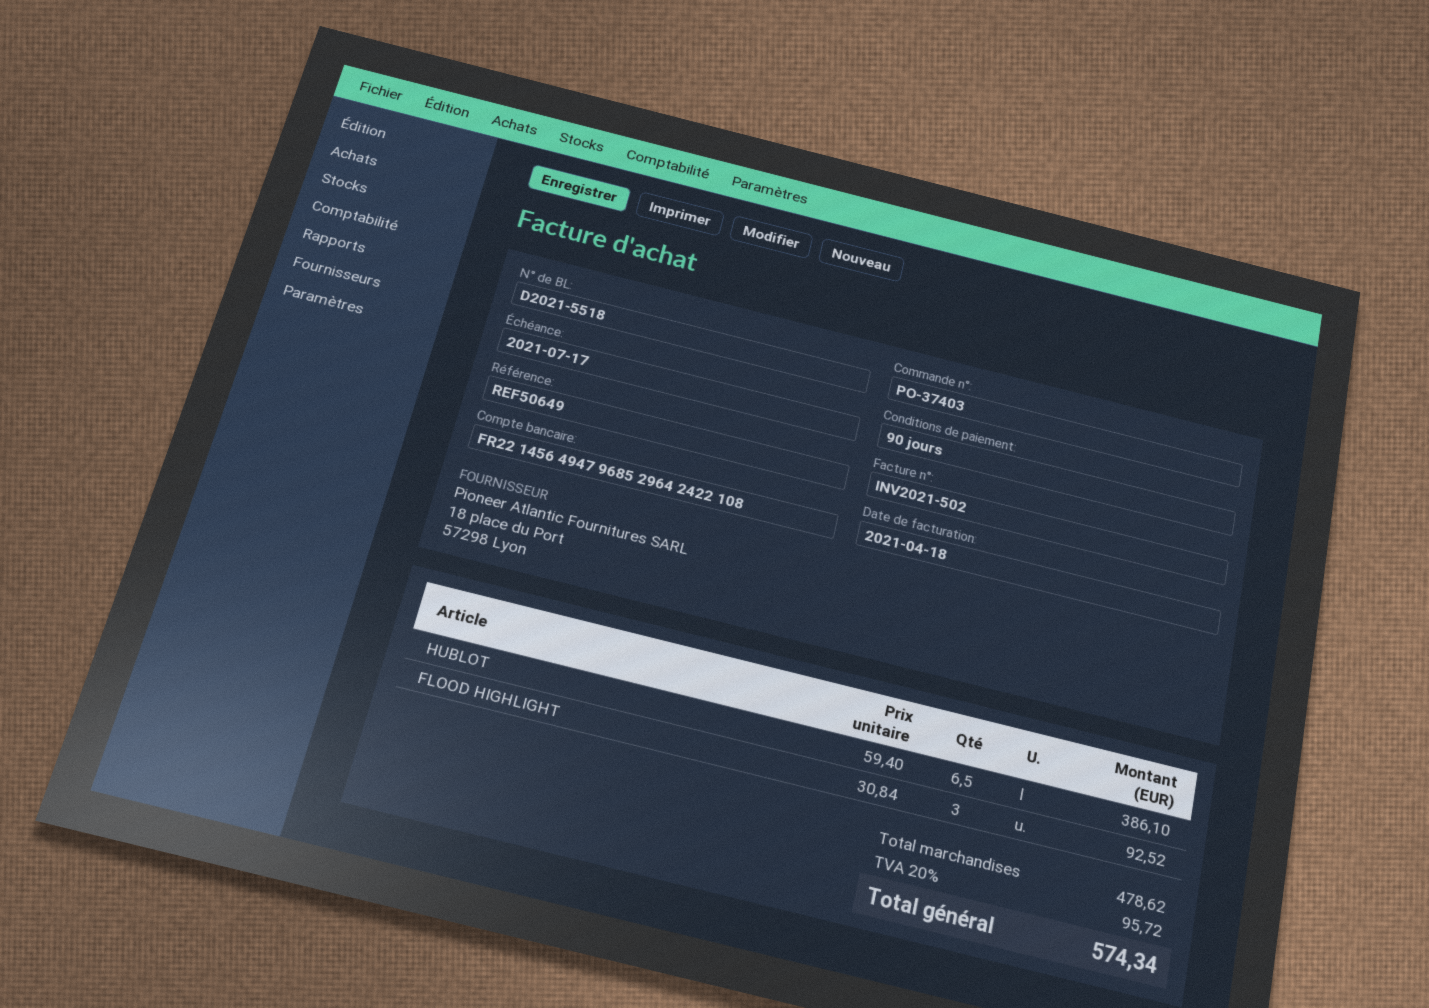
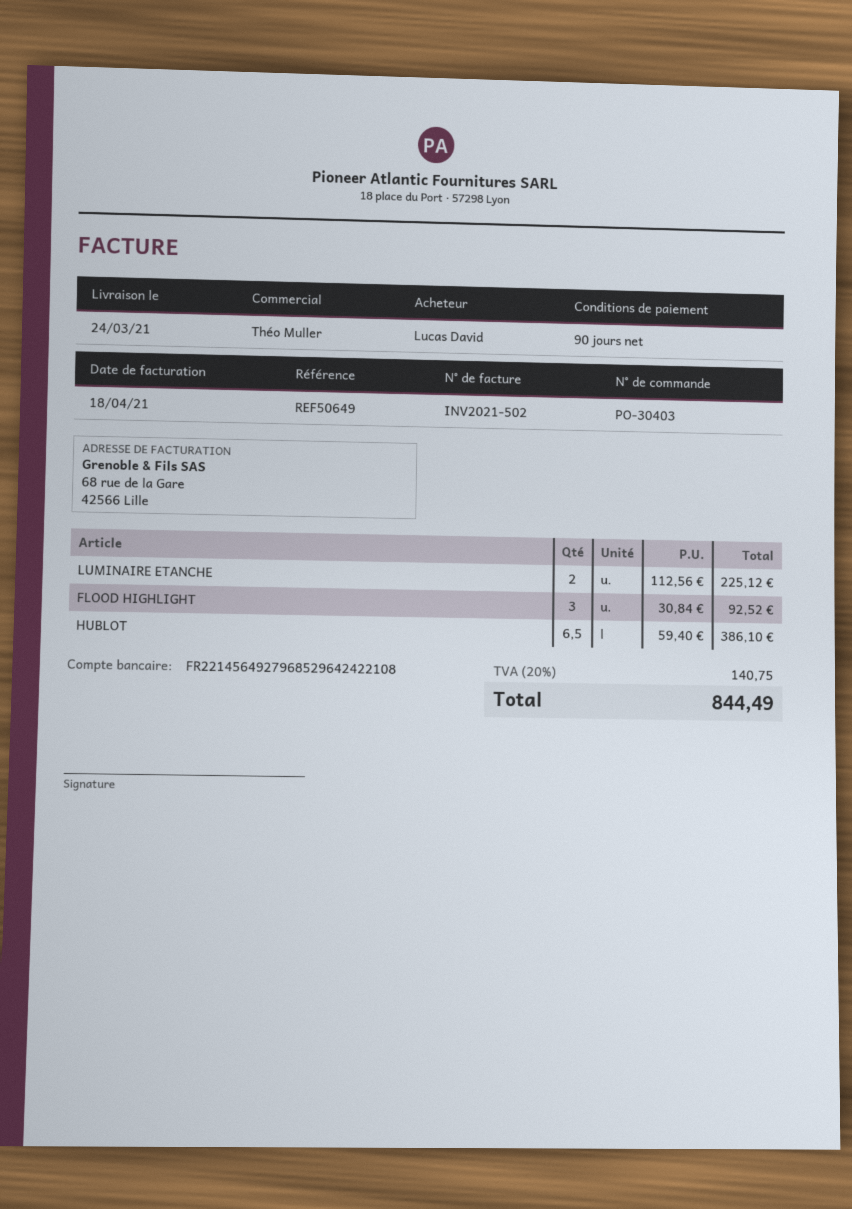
order number: PO-37403 -> PO-30403
bank account: FR2214564947968529642422108 -> FR2214564927968529642422108
LUMINAIRE ETANCHE: none -> 2 x 112.56 = 225.12
tax: 20% = 95.72 -> 20% = 140.75
total: 574.34 -> 844.49

